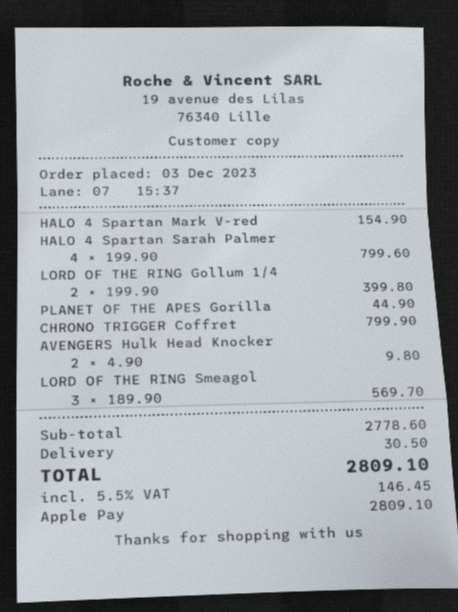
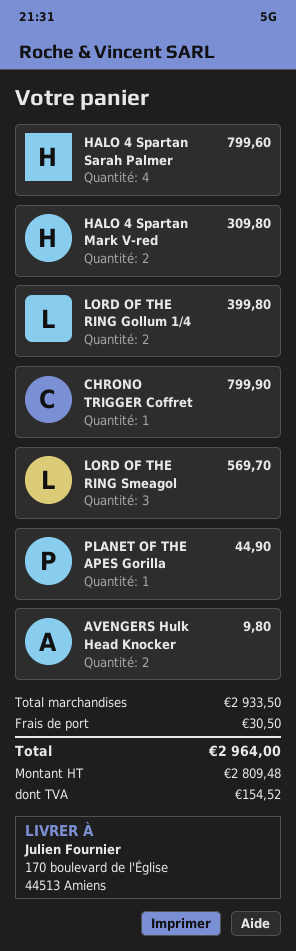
HALO 4 Spartan Mark V-red: 1 for 154.90 -> 2 for 309.80
subtotal: 2778.60 -> 2933.50
tax: 146.45 -> 154.52
total: 2809.10 -> 2964.00

